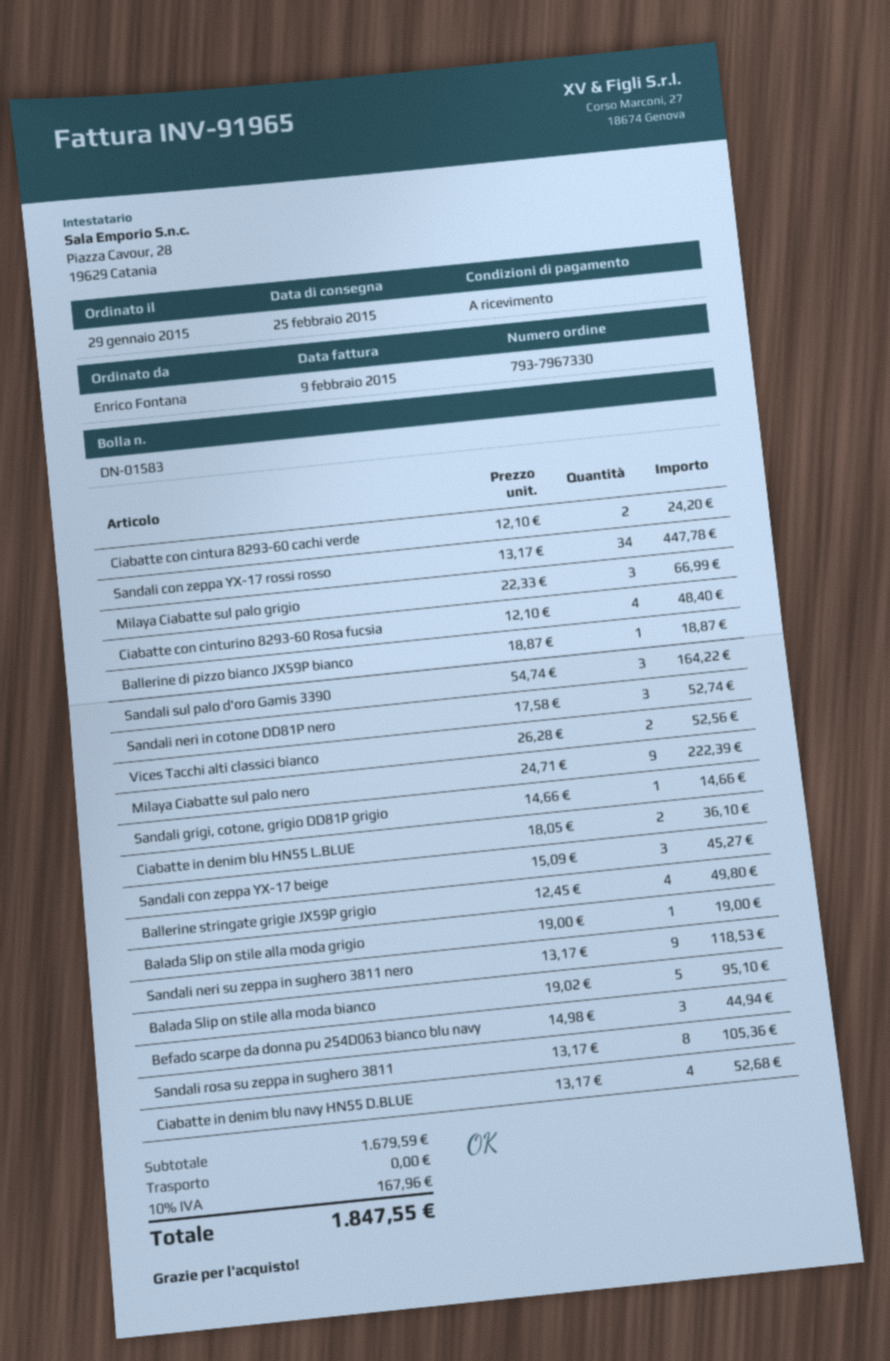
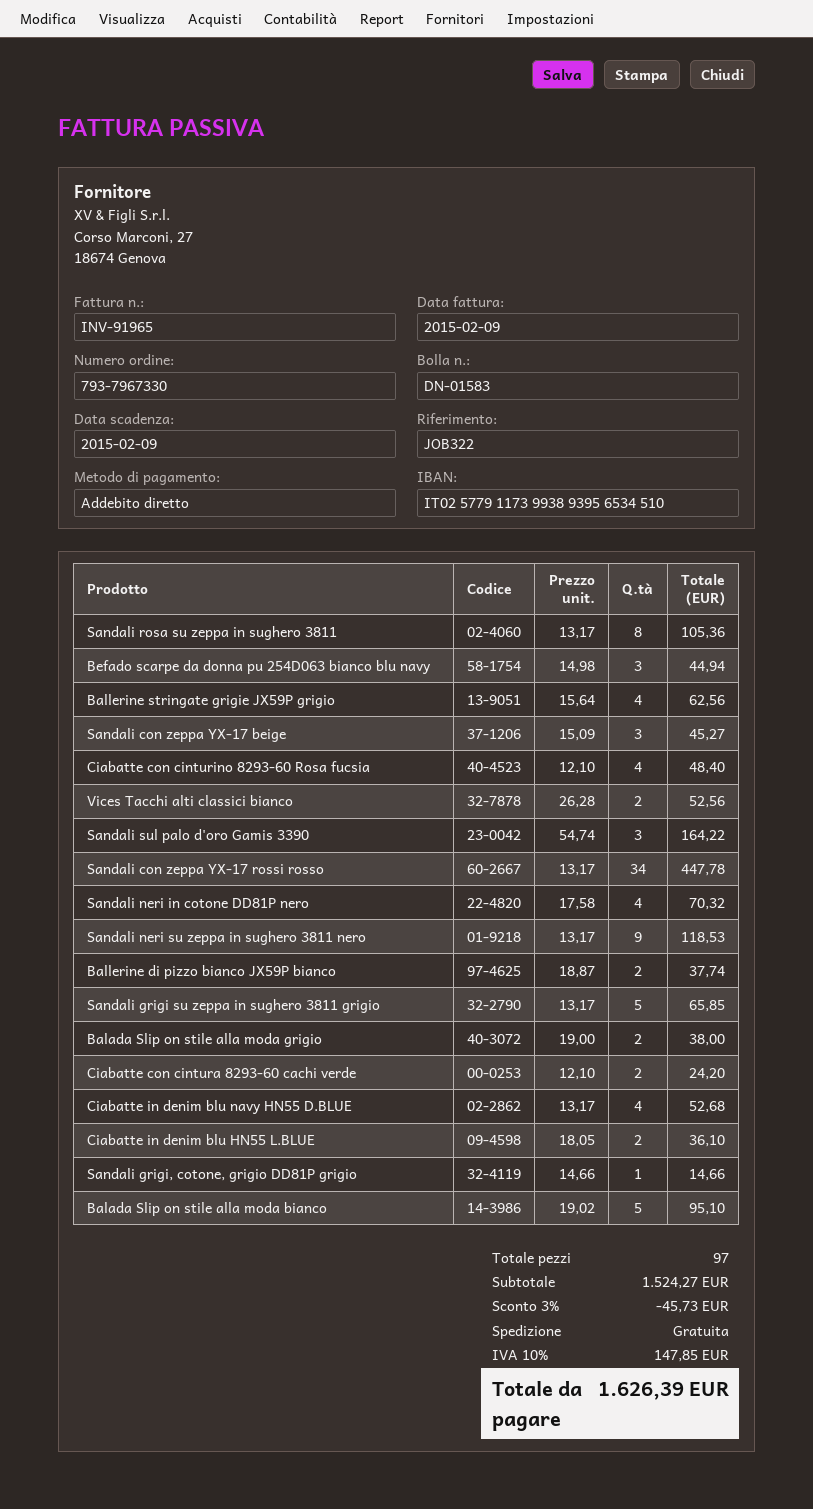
Milaya Ciabatte sul palo grigio: 3 x 22.33 = 66.99 -> none
Ballerine di pizzo bianco JX59P bianco: 1 x 18.87 = 18.87 -> 2 x 18.87 = 37.74
Sandali neri in cotone DD81P nero: 3 x 17.58 = 52.74 -> 4 x 17.58 = 70.32
Milaya Ciabatte sul palo nero: 9 x 24.71 = 222.39 -> none
Ballerine stringate grigie JX59P grigio: 4 x 12.45 = 49.80 -> 4 x 15.64 = 62.56
Balada Slip on stile alla moda grigio: 1 x 19.00 = 19.00 -> 2 x 19.00 = 38.00
Sandali grigi su zeppa in sughero 3811 grigio: none -> 5 x 13.17 = 65.85
subtotal: 1679.59 -> 1524.27
discount: none -> 3% = 45.73
tax: 10% = 167.96 -> 10% = 147.85
total: 1847.55 -> 1626.39

